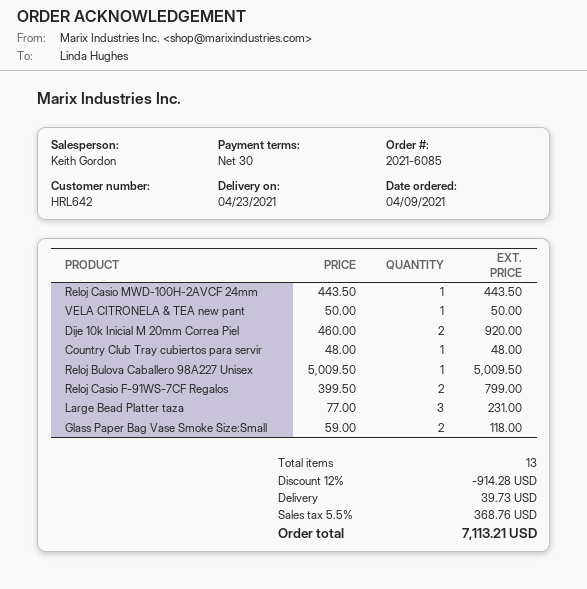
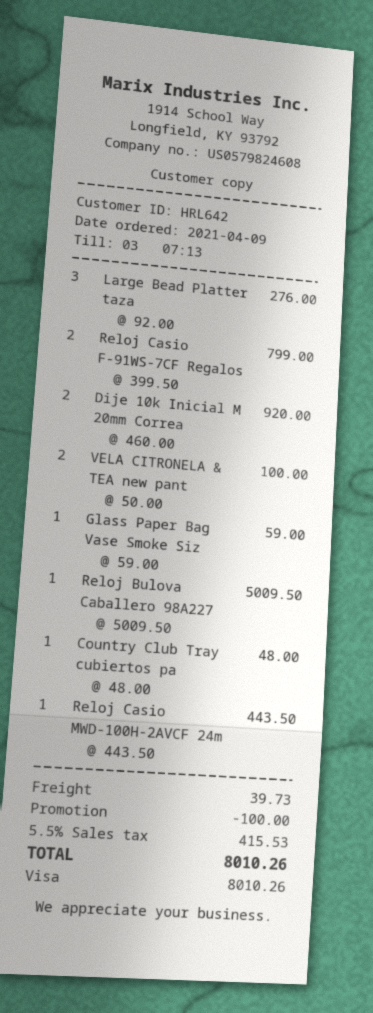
VELA CITRONELA & TEA new pant: 1 x 50.00 = 50.00 -> 2 x 50.00 = 100.00
Large Bead Platter taza: 3 x 77.00 = 231.00 -> 3 x 92.00 = 276.00
Glass Paper Bag Vase Smoke Size:Small: 2 x 59.00 = 118.00 -> 1 x 59.00 = 59.00
discount: 914.28 -> 100.00
tax: 5.5% = 368.76 -> 5.5% = 415.53
total: 7113.21 -> 8010.26

